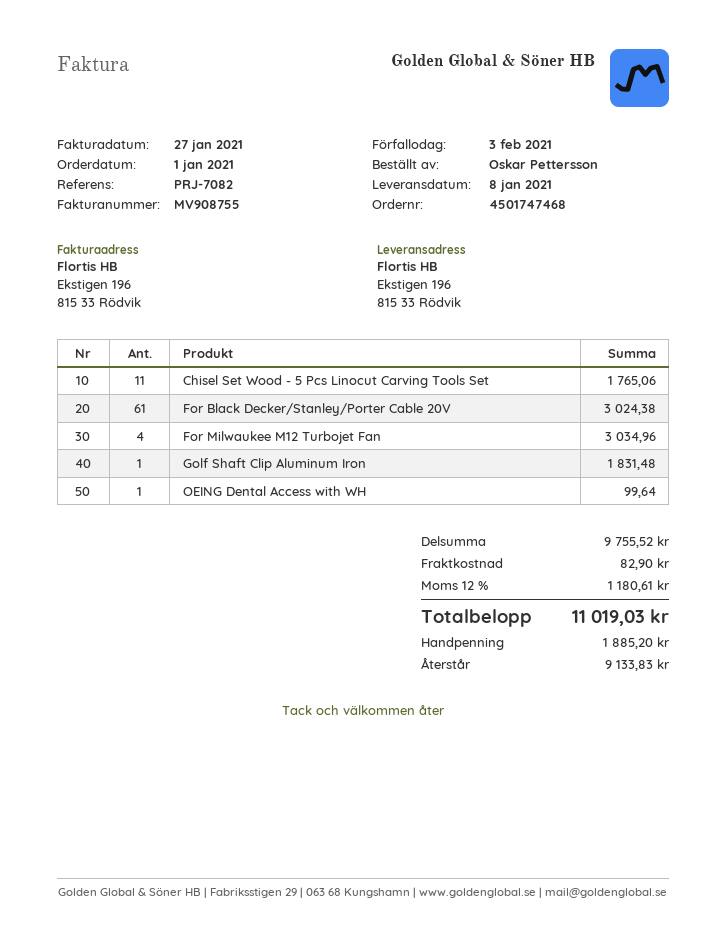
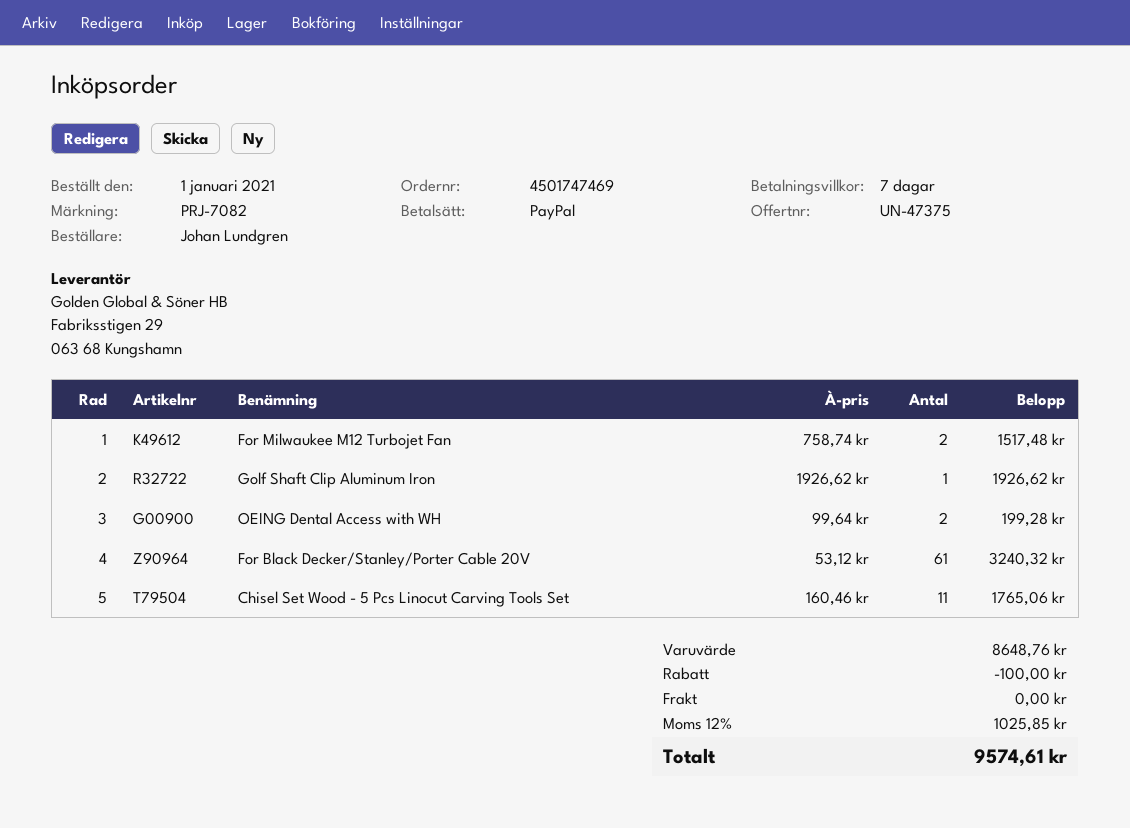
order number: 4501747468 -> 4501747469
ordered by: Oskar Pettersson -> Johan Lundgren
For Black Decker/Stanley/Porter Cable 20V: 61 for 3024.38 -> 61 for 3240.32
For Milwaukee M12 Turbojet Fan: 4 for 3034.96 -> 2 for 1517.48
Golf Shaft Clip Aluminum Iron: 1 for 1831.48 -> 1 for 1926.62
OEING Dental Access with WH: 1 for 99.64 -> 2 for 199.28
subtotal: 9755.52 -> 8648.76
discount: none -> 100.00
shipping: 82.90 -> 0.00
tax: 12% = 1180.61 -> 12% = 1025.85
total: 11019.03 -> 9574.61

